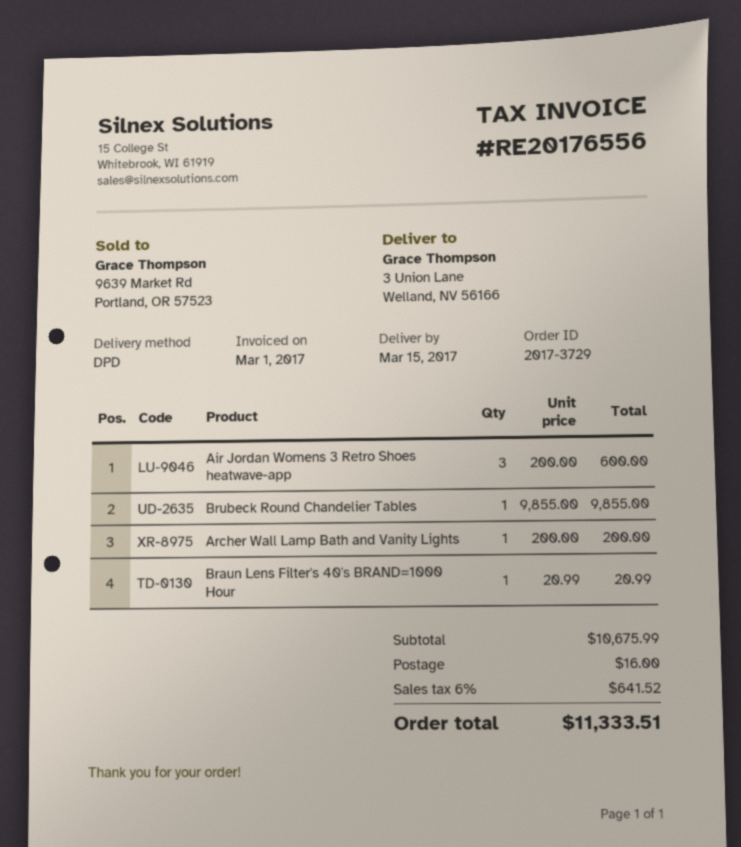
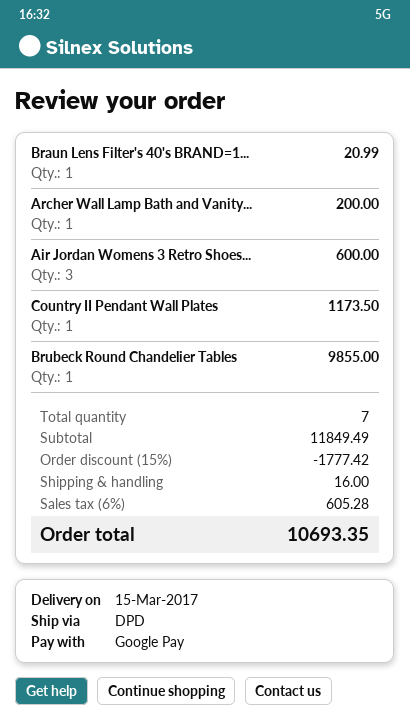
Country II Pendant Wall Plates: none -> 1 for 1173.50
subtotal: 10675.99 -> 11849.49
discount: none -> 15% = 1777.42
tax: 6% = 641.52 -> 6% = 605.28
total: 11333.51 -> 10693.35

